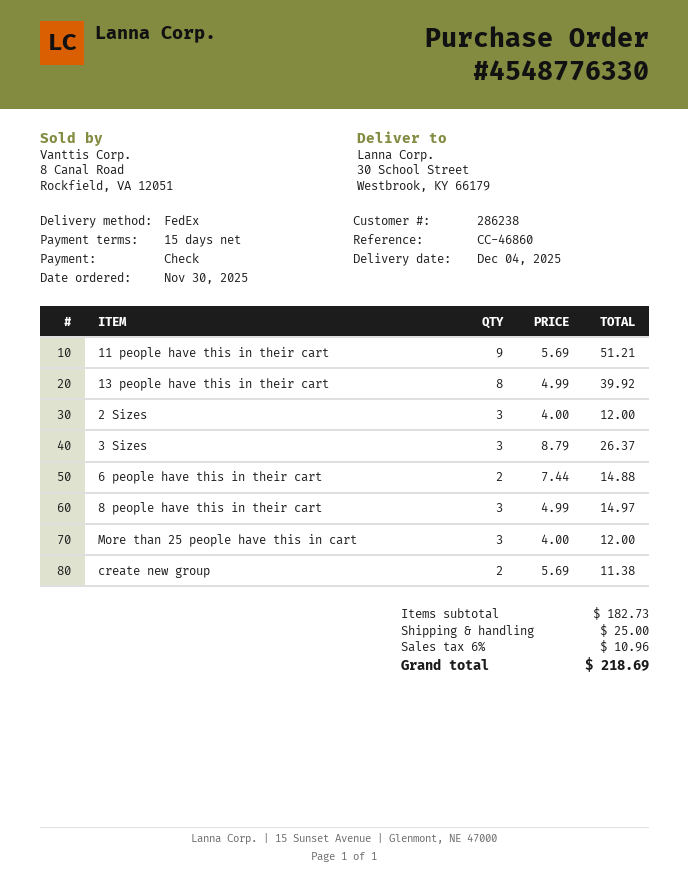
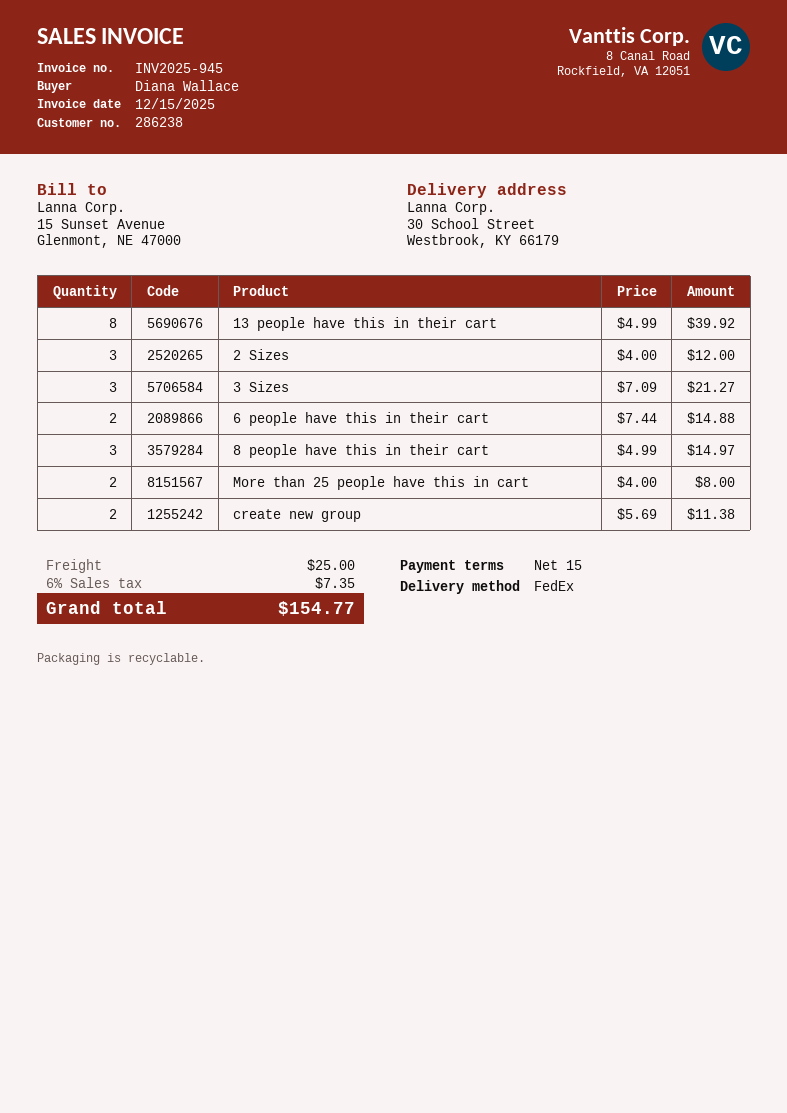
11 people have this in their cart: 9 x 5.69 = 51.21 -> none
3 Sizes: 3 x 8.79 = 26.37 -> 3 x 7.09 = 21.27
More than 25 people have this in cart: 3 x 4.00 = 12.00 -> 2 x 4.00 = 8.00
tax: 6% = 10.96 -> 6% = 7.35
total: 218.69 -> 154.77

